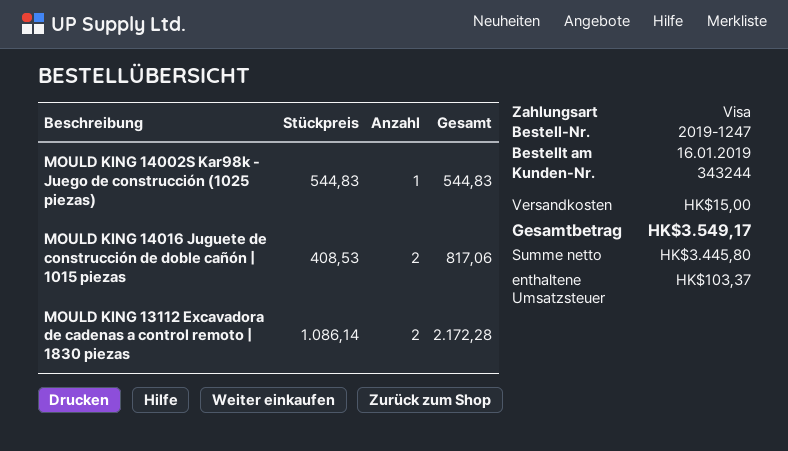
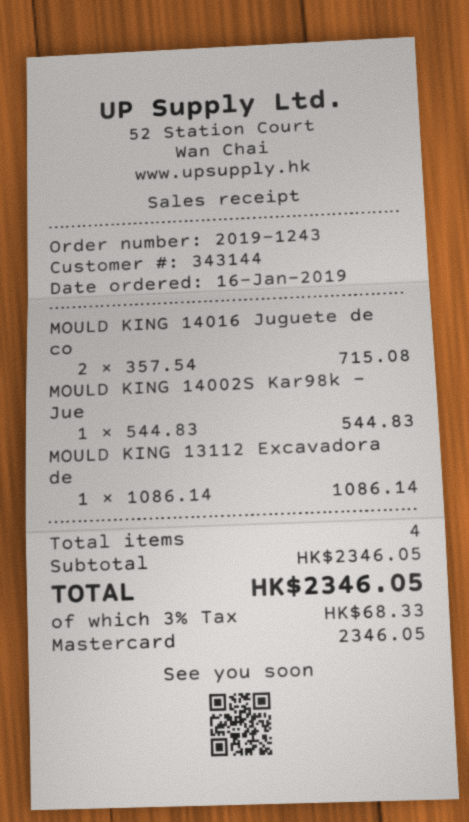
order number: 2019-1247 -> 2019-1243
customer number: 343244 -> 343144
payment method: Visa -> Mastercard
MOULD KING 14016 Juguete de construcción de doble cañón | 1015 piezas: 2 x 408.53 = 817.06 -> 2 x 357.54 = 715.08
MOULD KING 13112 Excavadora de cadenas a control remoto | 1830 piezas: 2 x 1086.14 = 2172.28 -> 1 x 1086.14 = 1086.14
shipping: 15.00 -> none
tax: 103.37 -> 68.33
total: 3549.17 -> 2346.05

